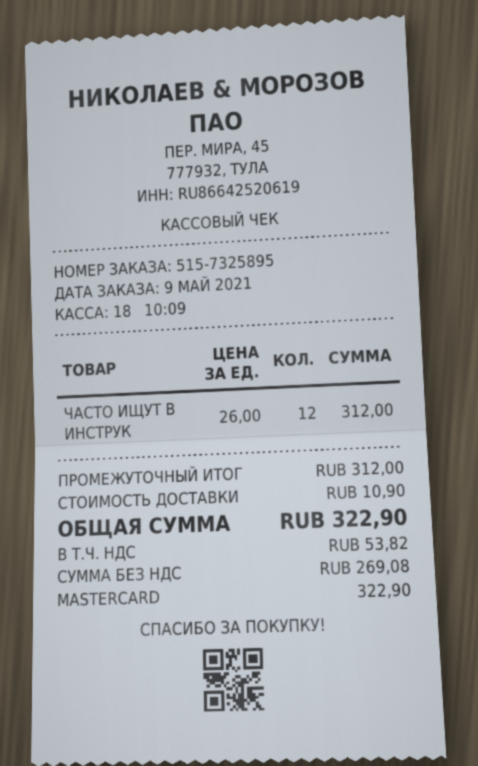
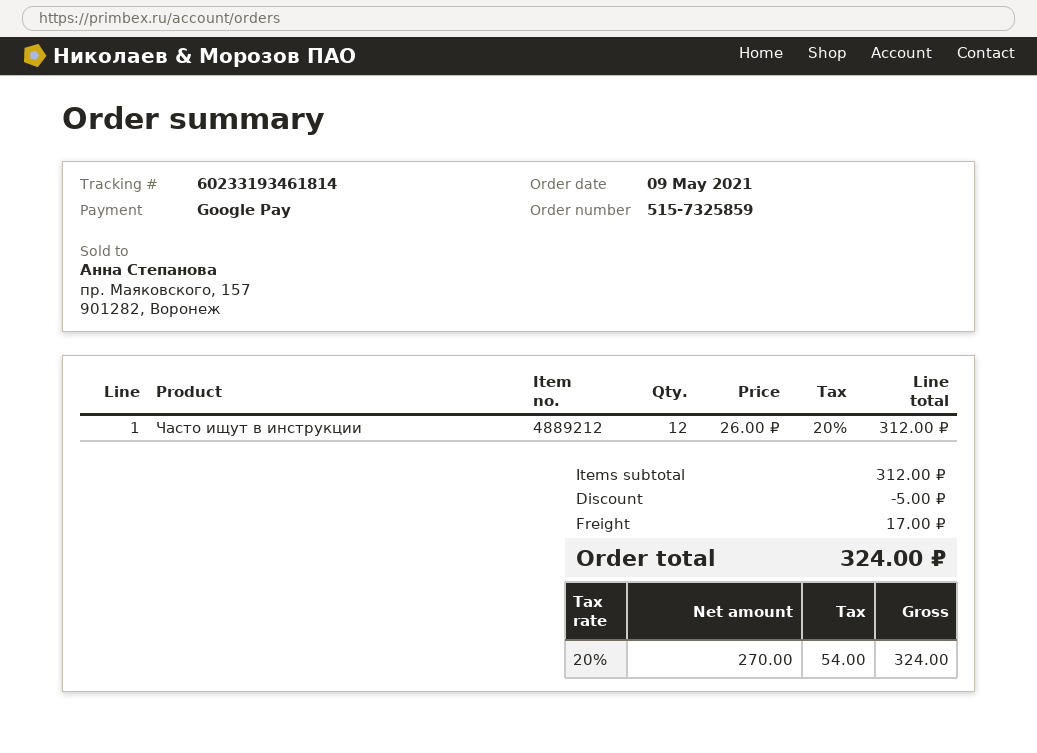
order number: 515-7325895 -> 515-7325859
payment method: Mastercard -> Google Pay
discount: none -> 5.00
shipping: 10.90 -> 17.00
net: 269.08 -> 270.00
tax: 53.82 -> 54.00
total: 322.90 -> 324.00

